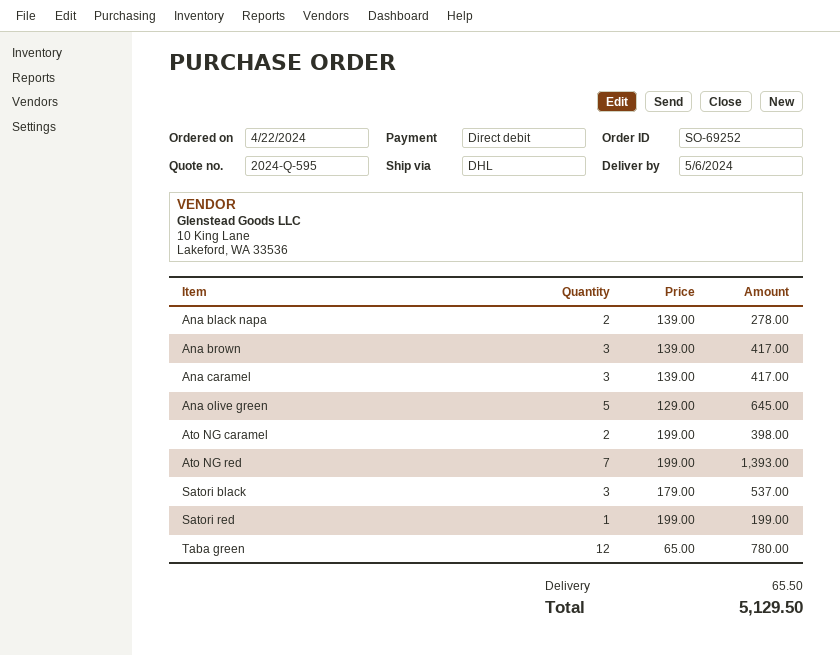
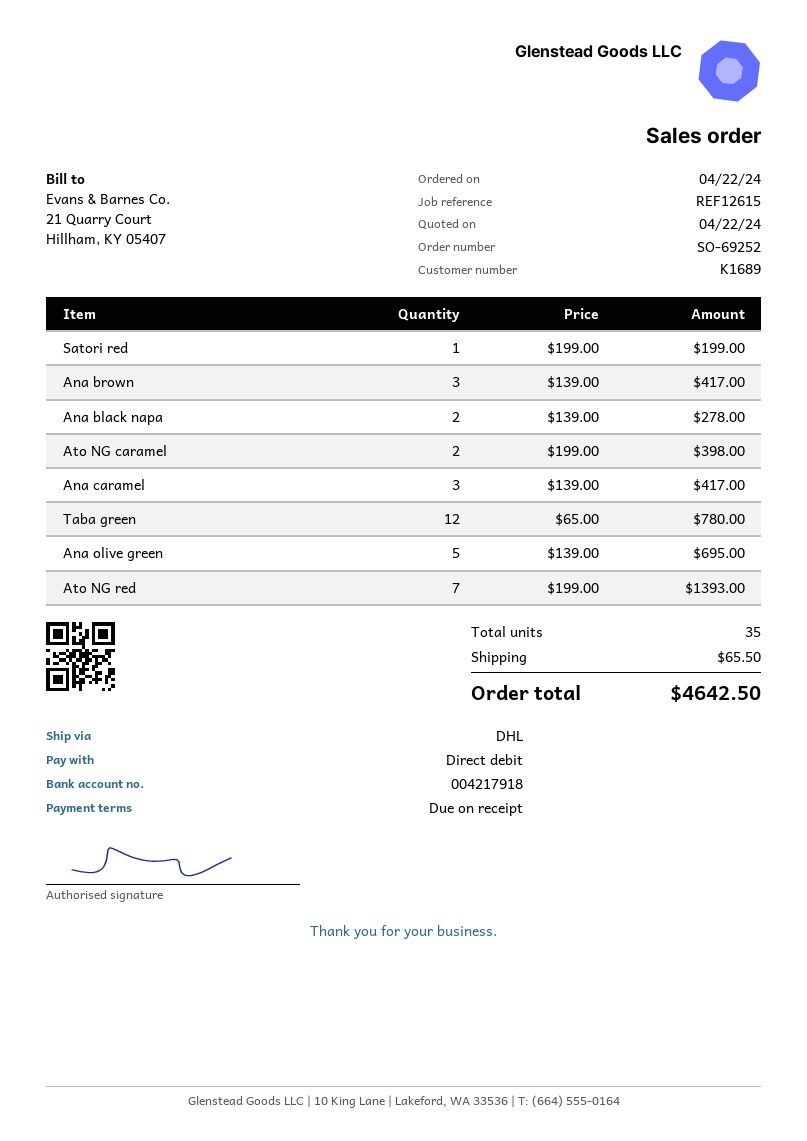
Ana olive green: 5 x 129.00 = 645.00 -> 5 x 139.00 = 695.00
Satori black: 3 x 179.00 = 537.00 -> none
total: 5129.50 -> 4642.50

